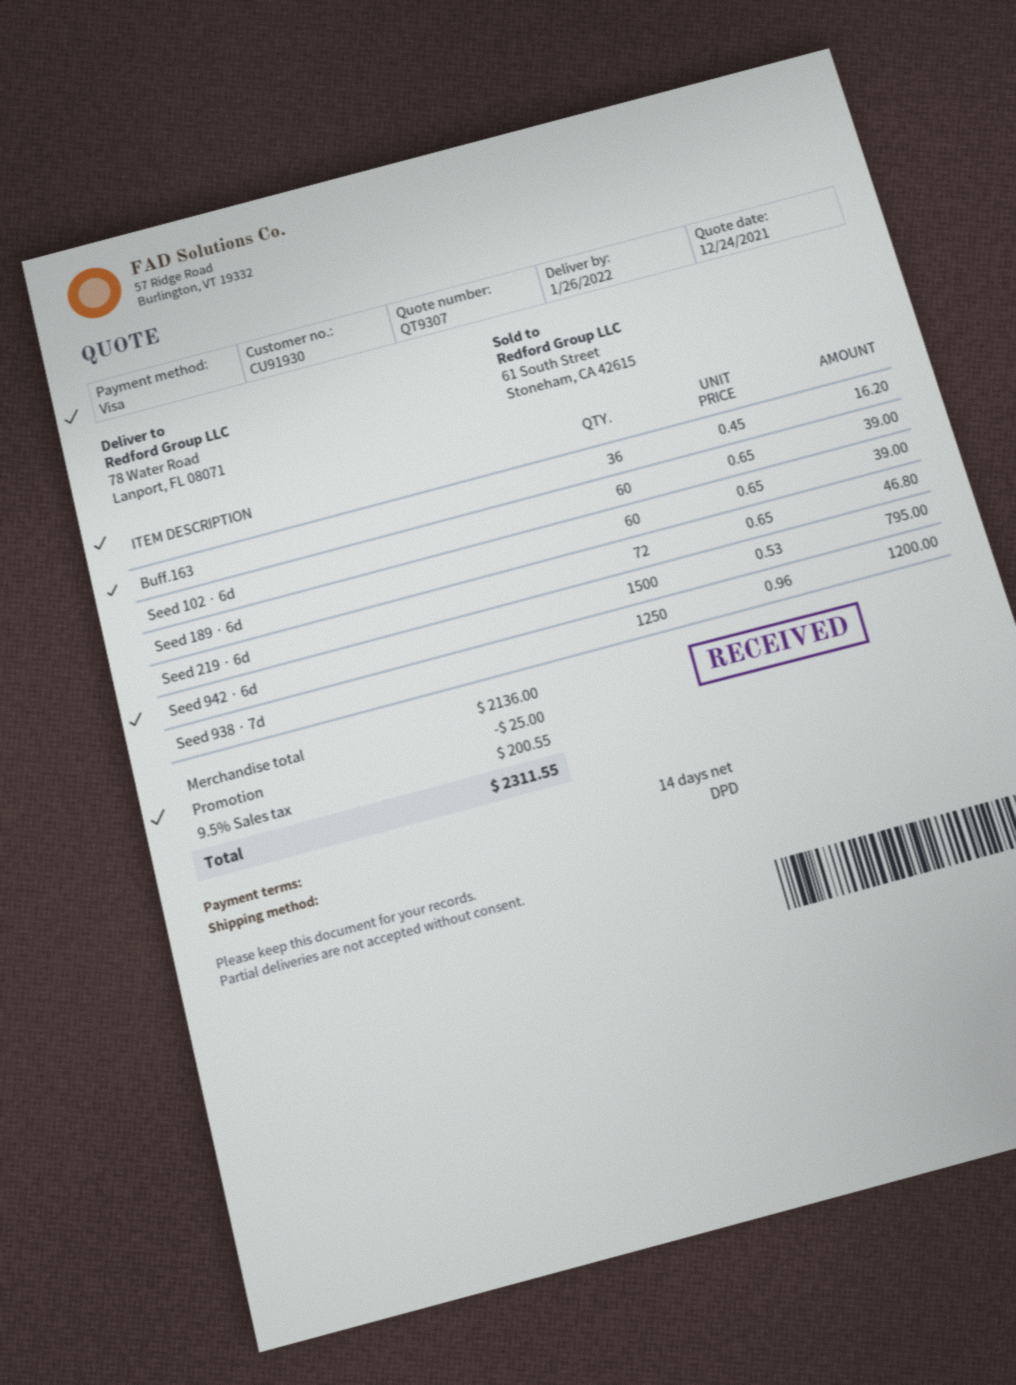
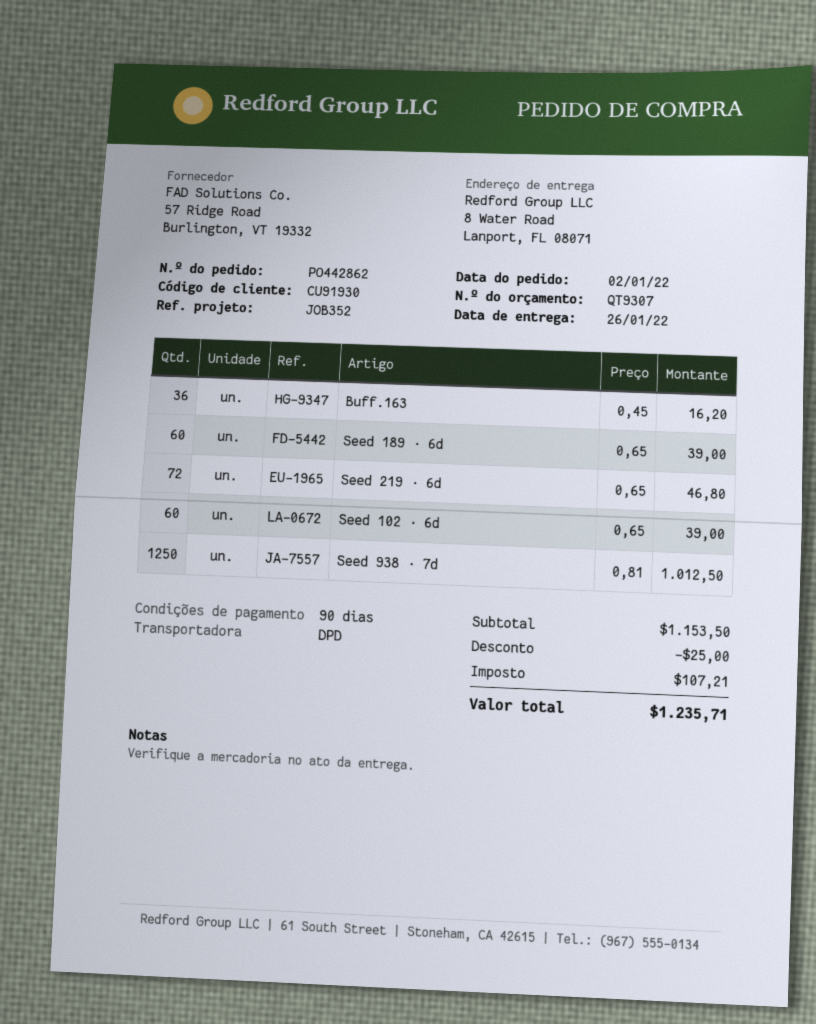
payment terms: 14 days -> 90 days
ship to: 78 Water Road, Lanport, FL 08071 -> 8 Water Road, Lanport, FL 08071
Seed 942 · 6d: 1500 x 0.53 = 795.00 -> none
Seed 938 · 7d: 1250 x 0.96 = 1200.00 -> 1250 x 0.81 = 1012.50
subtotal: 2136.00 -> 1153.50
tax: 200.55 -> 107.21
total: 2311.55 -> 1235.71

